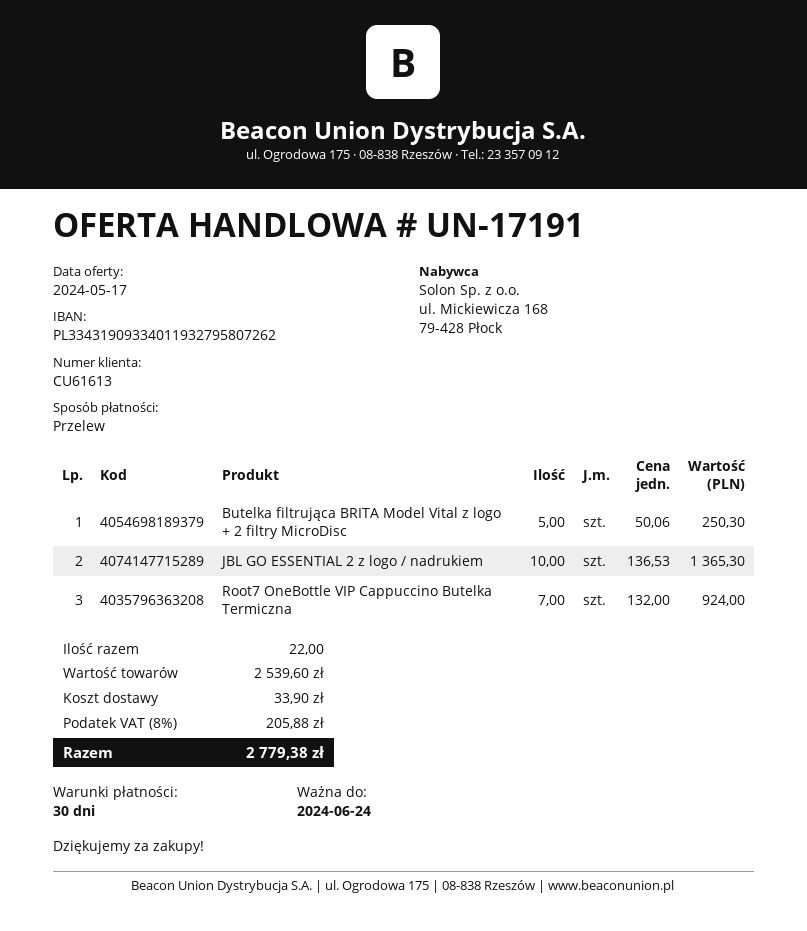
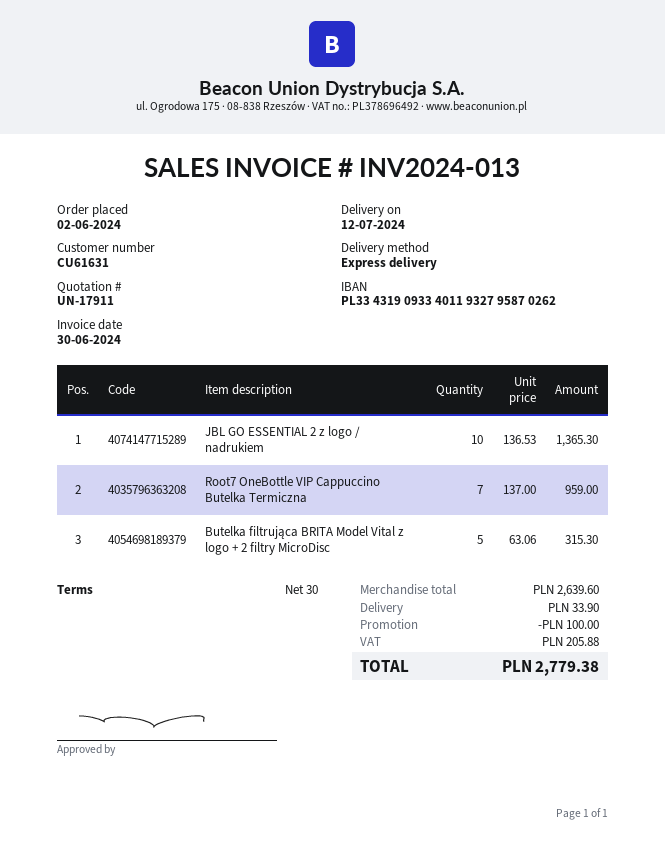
quote number: UN-17191 -> UN-17911
customer number: CU61613 -> CU61631
bank account: PL33431909334011932795807262 -> PL33431909334011932795870262
Butelka filtrująca BRITA Model Vital z logo + 2 filtry MicroDisc: 5 x 50.06 = 250.30 -> 5 x 63.06 = 315.30
Root7 OneBottle VIP Cappuccino Butelka Termiczna: 7 x 132.00 = 924.00 -> 7 x 137.00 = 959.00
subtotal: 2539.60 -> 2639.60
discount: none -> 100.00

